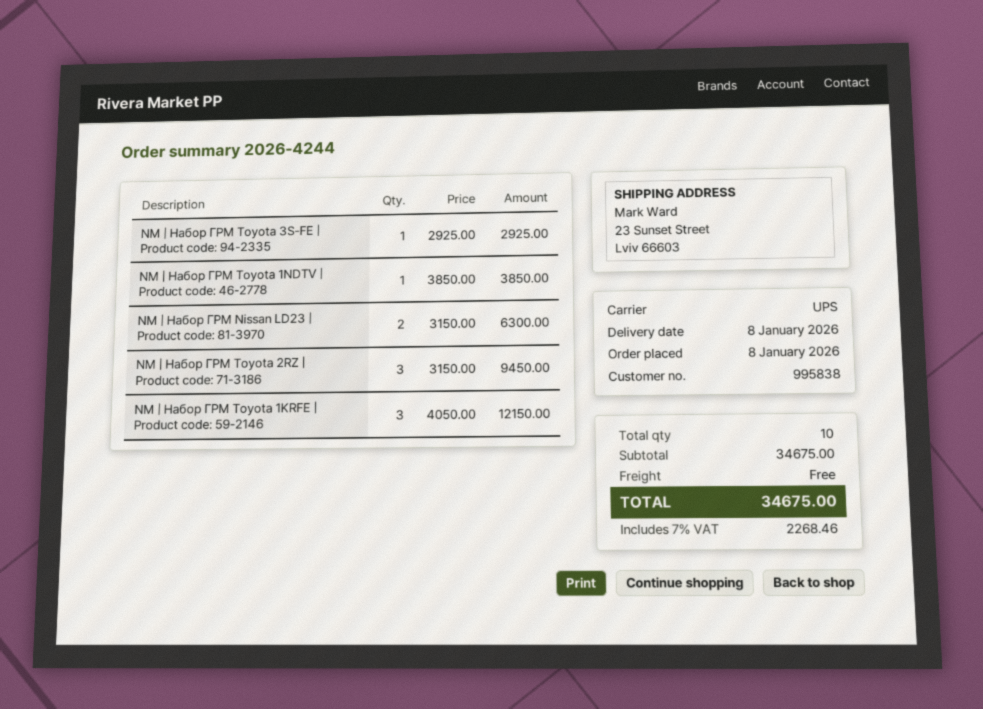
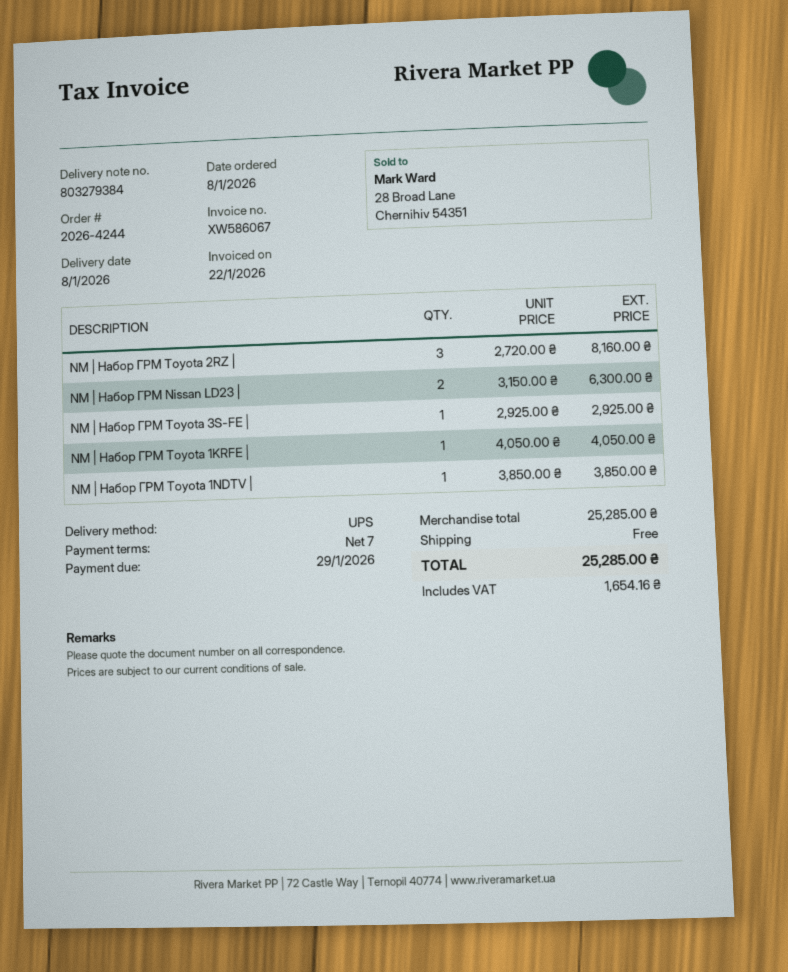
NM | Набор ГРМ Toyota 2RZ |: 3 x 3150.00 = 9450.00 -> 3 x 2720.00 = 8160.00
NM | Набор ГРМ Toyota 1KRFE |: 3 x 4050.00 = 12150.00 -> 1 x 4050.00 = 4050.00
subtotal: 34675.00 -> 25285.00
tax: 2268.46 -> 1654.16
total: 34675.00 -> 25285.00

